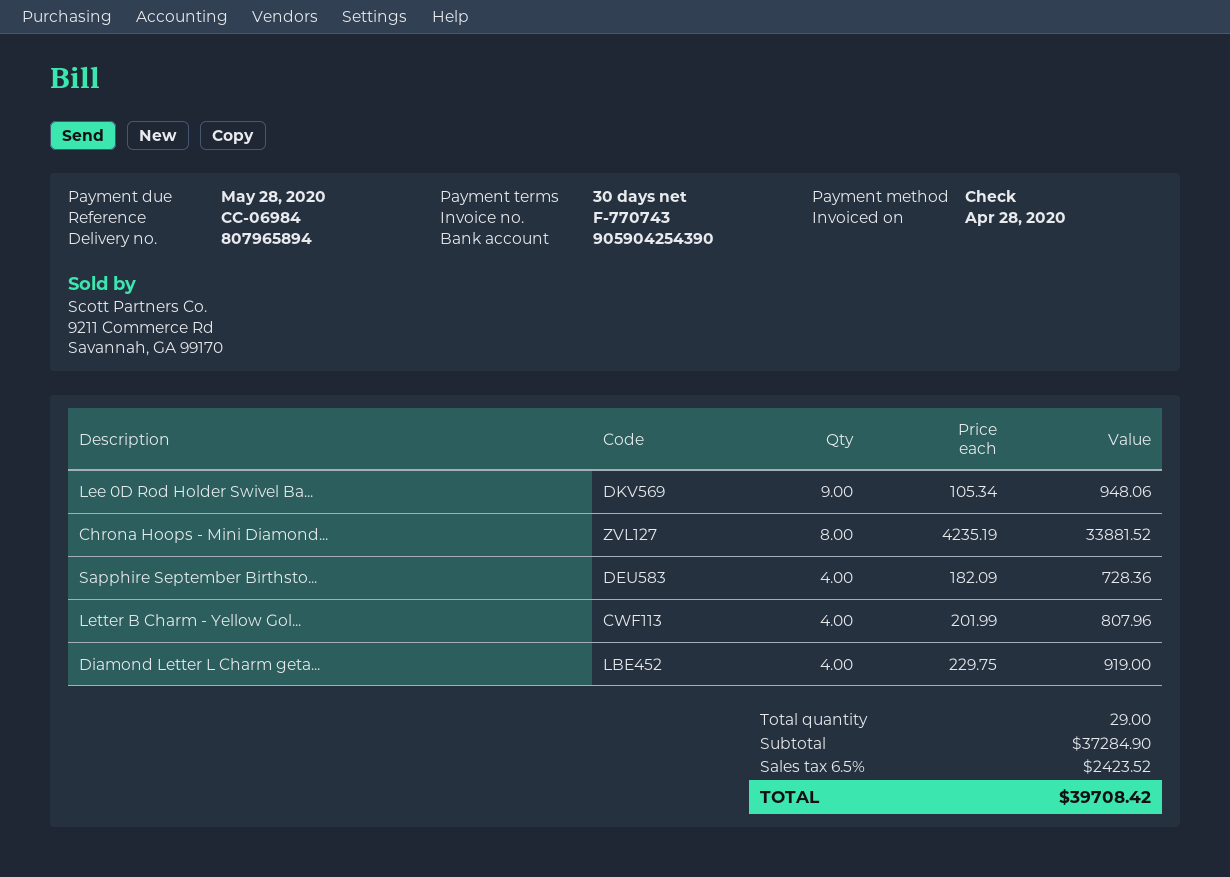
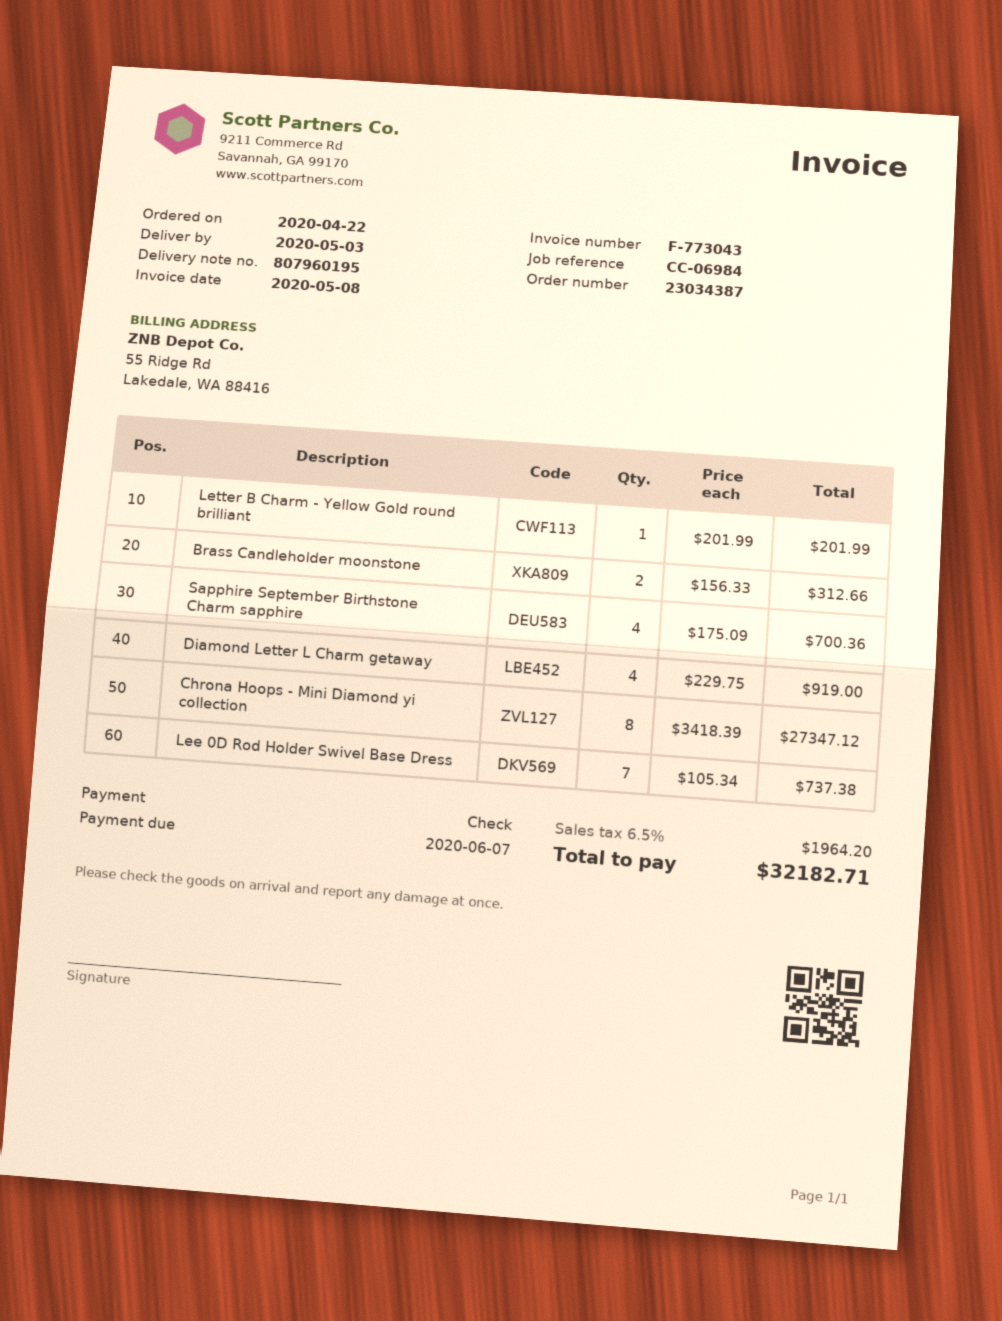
delivery note number: 807965894 -> 807960195
invoice number: F-770743 -> F-773043
invoice date: 2020-04-28 -> 2020-05-08
due date: 2020-05-28 -> 2020-06-07
Lee 0D Rod Holder Swivel Ba...: 9 x 105.34 = 948.06 -> 7 x 105.34 = 737.38
Chrona Hoops - Mini Diamond...: 8 x 4235.19 = 33881.52 -> 8 x 3418.39 = 27347.12
Sapphire September Birthsto...: 4 x 182.09 = 728.36 -> 4 x 175.09 = 700.36
Letter B Charm - Yellow Gol...: 4 x 201.99 = 807.96 -> 1 x 201.99 = 201.99
Brass Candleholder moonstone: none -> 2 x 156.33 = 312.66
tax: 6.5% = 2423.52 -> 6.5% = 1964.20
total: 39708.42 -> 32182.71

